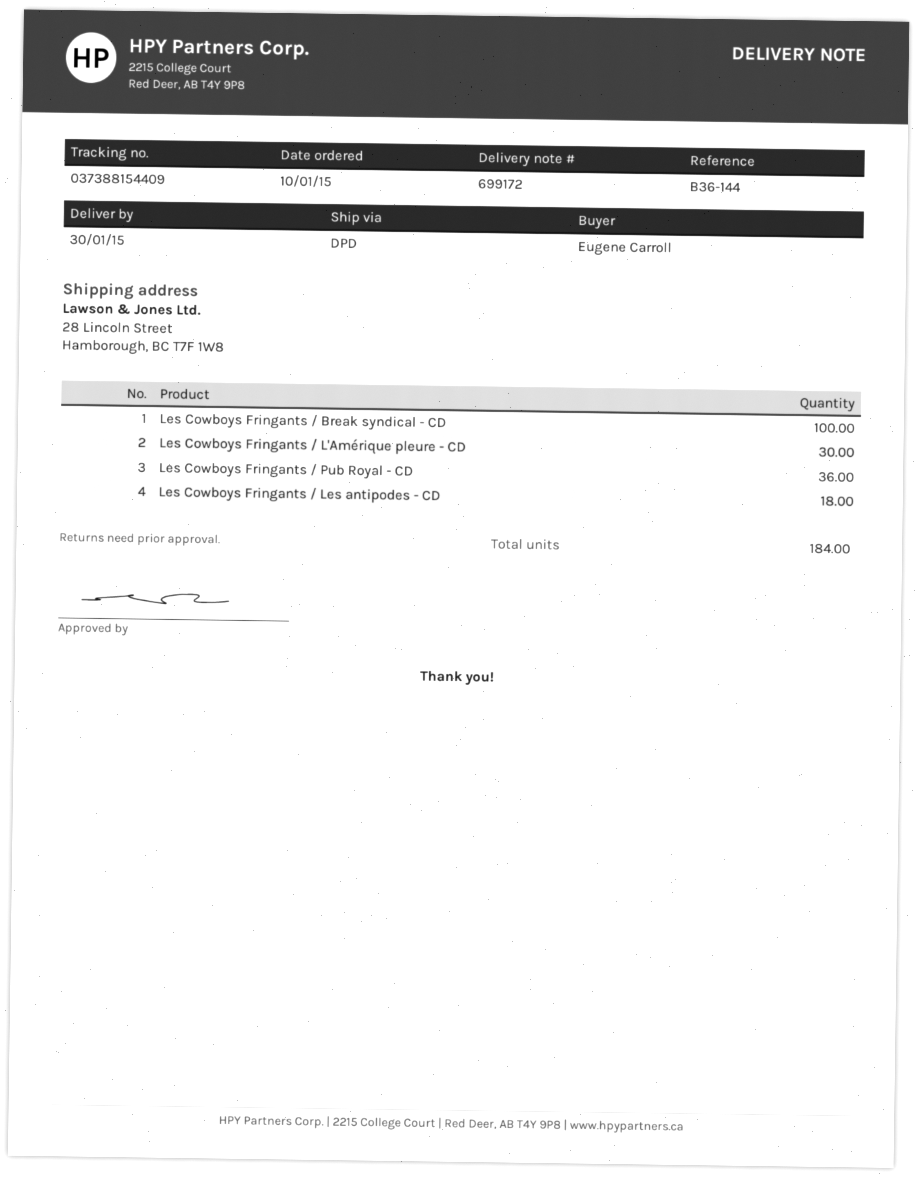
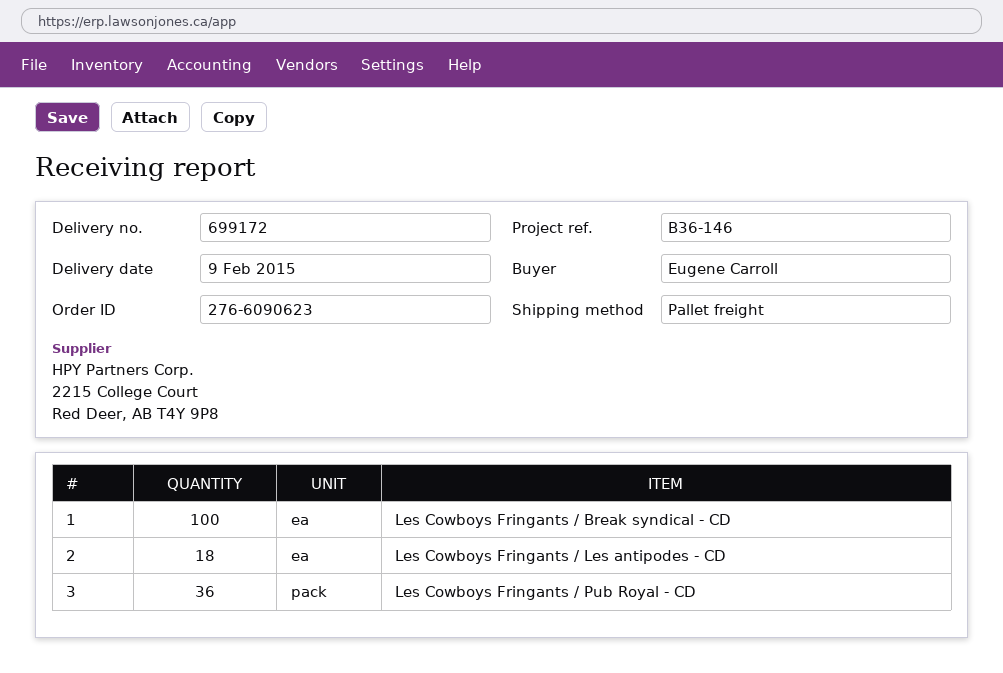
delivery date: 2015-01-30 -> 2015-02-09
reference: B36-144 -> B36-146
shipping method: DPD -> pallet freight
Les Cowboys Fringants / L'Amérique pleure - CD: 30 -> none

